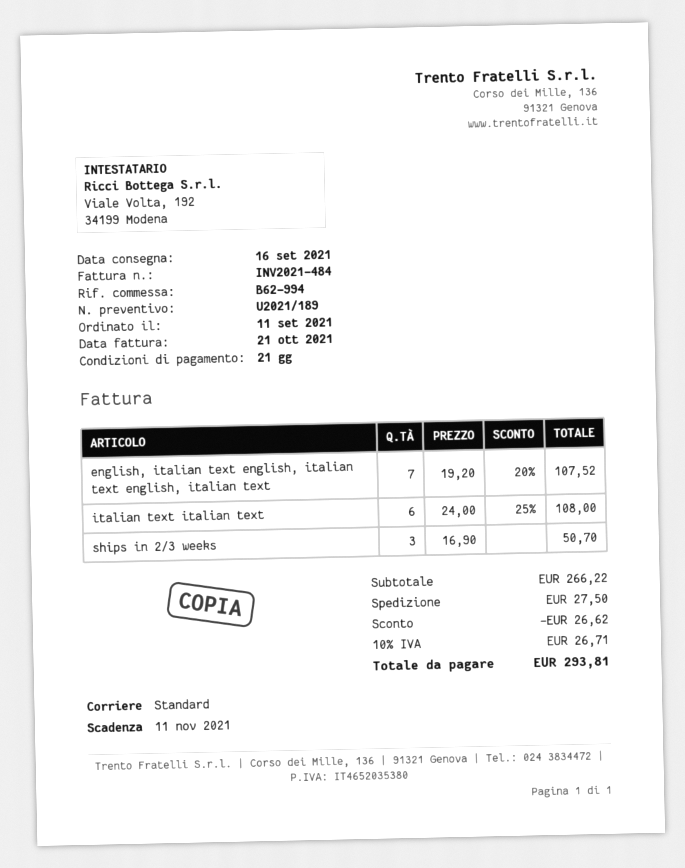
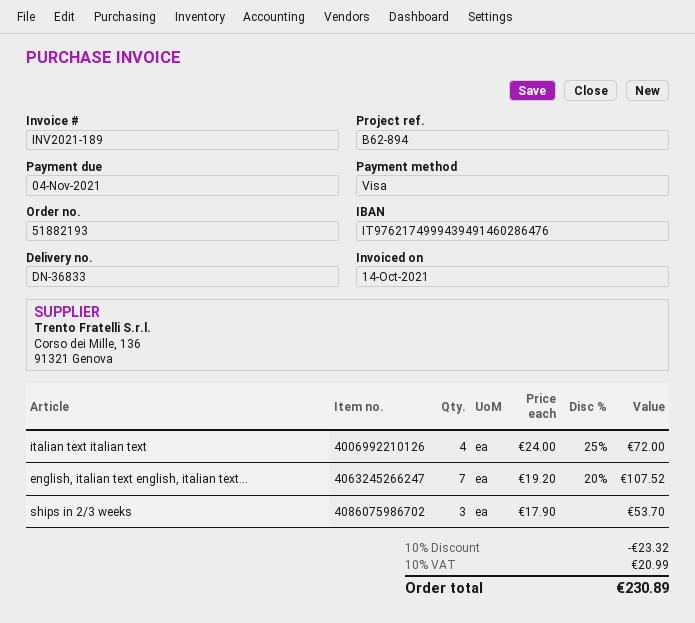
invoice number: INV2021-484 -> INV2021-189
invoice date: 2021-10-21 -> 2021-10-14
due date: 2021-11-11 -> 2021-11-04
reference: B62-994 -> B62-894
italian text italian text: 6 x 24.00 - 25% = 108.00 -> 4 x 24.00 - 25% = 72.00
ships in 2/3 weeks: 3 x 16.90 = 50.70 -> 3 x 17.90 = 53.70
discount: 26.62 -> 23.32
shipping: 27.50 -> none
tax: 10% = 26.71 -> 10% = 20.99
total: 293.81 -> 230.89

